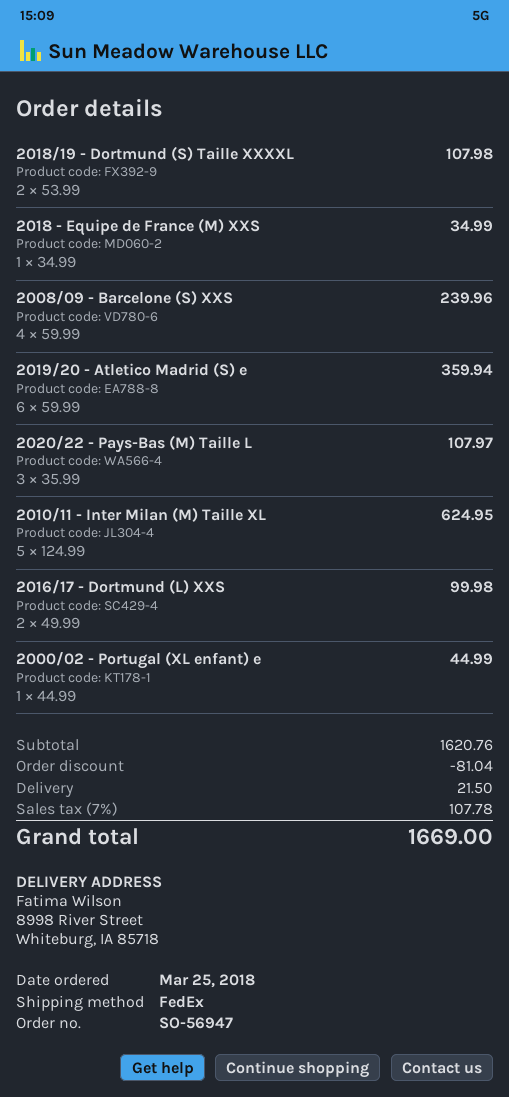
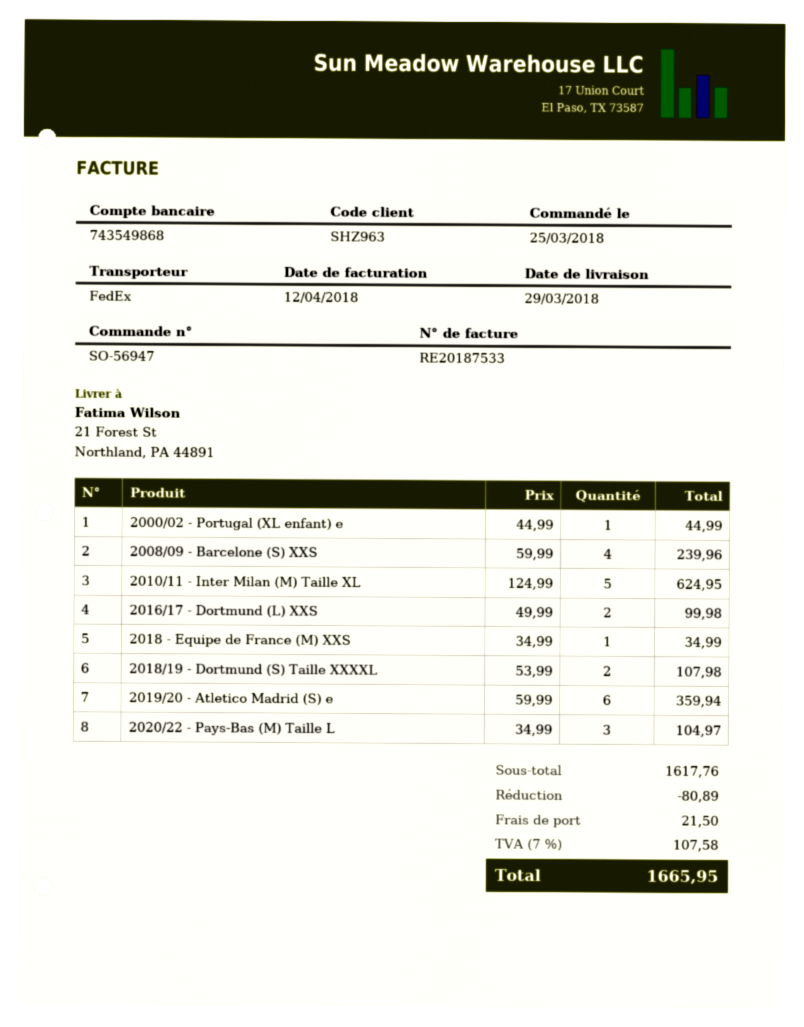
ship to: 8998 River Street, Whiteburg, IA 85718 -> 21 Forest St, Northland, PA 44891
2020/22 - Pays-Bas (M) Taille L: 3 x 35.99 = 107.97 -> 3 x 34.99 = 104.97
subtotal: 1620.76 -> 1617.76
discount: 81.04 -> 80.89
tax: 7% = 107.78 -> 7% = 107.58
total: 1669.00 -> 1665.95

